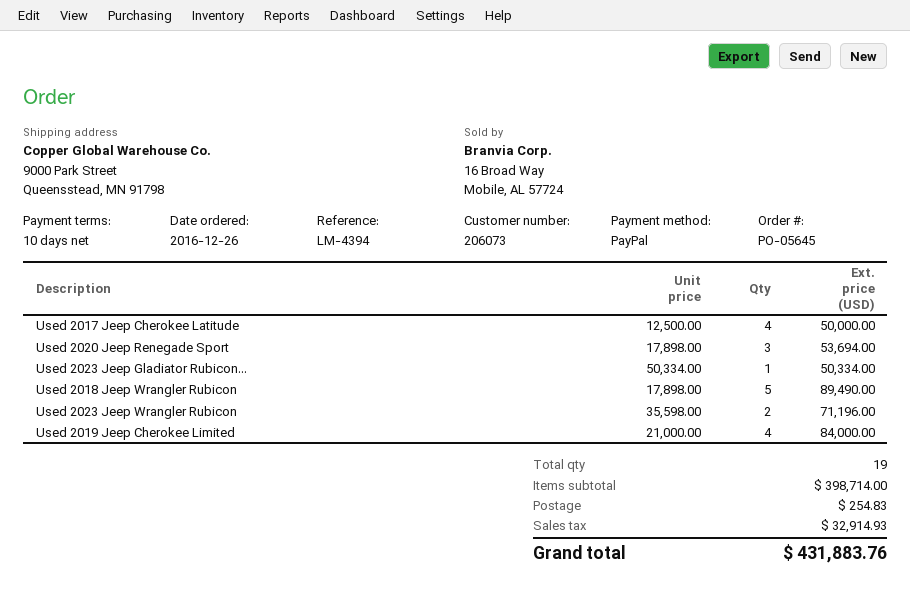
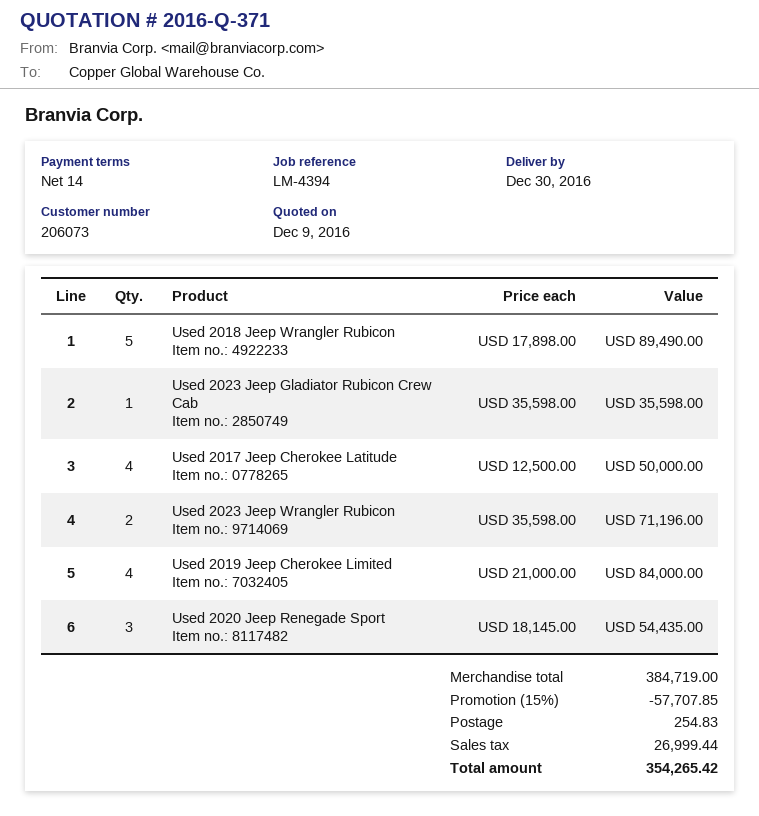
payment terms: 10 days -> 14 days
Used 2020 Jeep Renegade Sport: 3 x 17898.00 = 53694.00 -> 3 x 18145.00 = 54435.00
Used 2023 Jeep Gladiator Rubicon...: 1 x 50334.00 = 50334.00 -> 1 x 35598.00 = 35598.00
subtotal: 398714.00 -> 384719.00
discount: none -> 15% = 57707.85
tax: 32914.93 -> 26999.44
total: 431883.76 -> 354265.42

